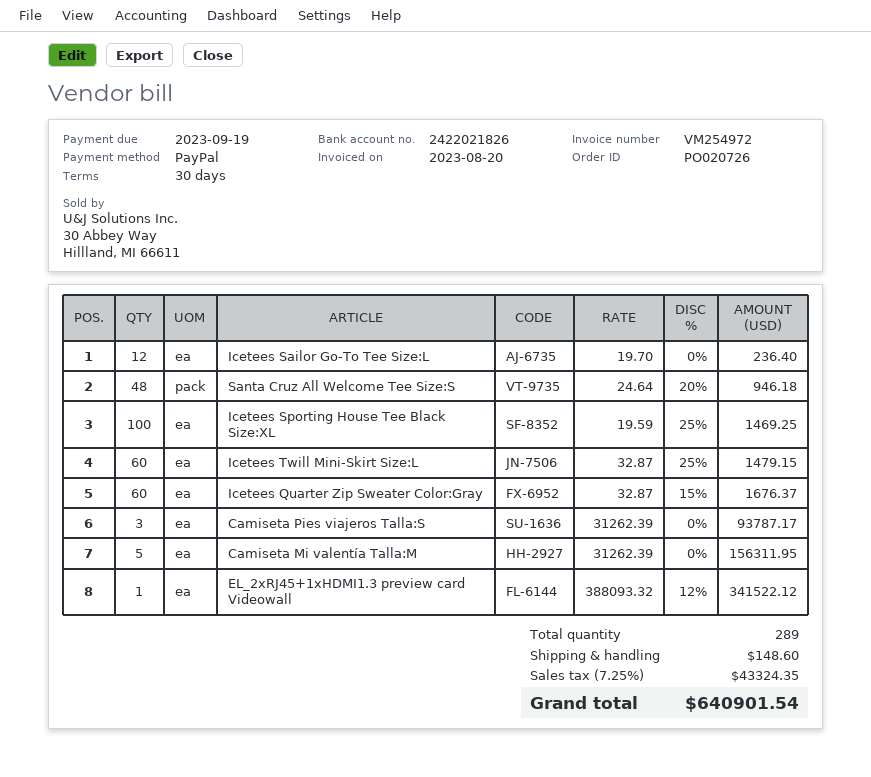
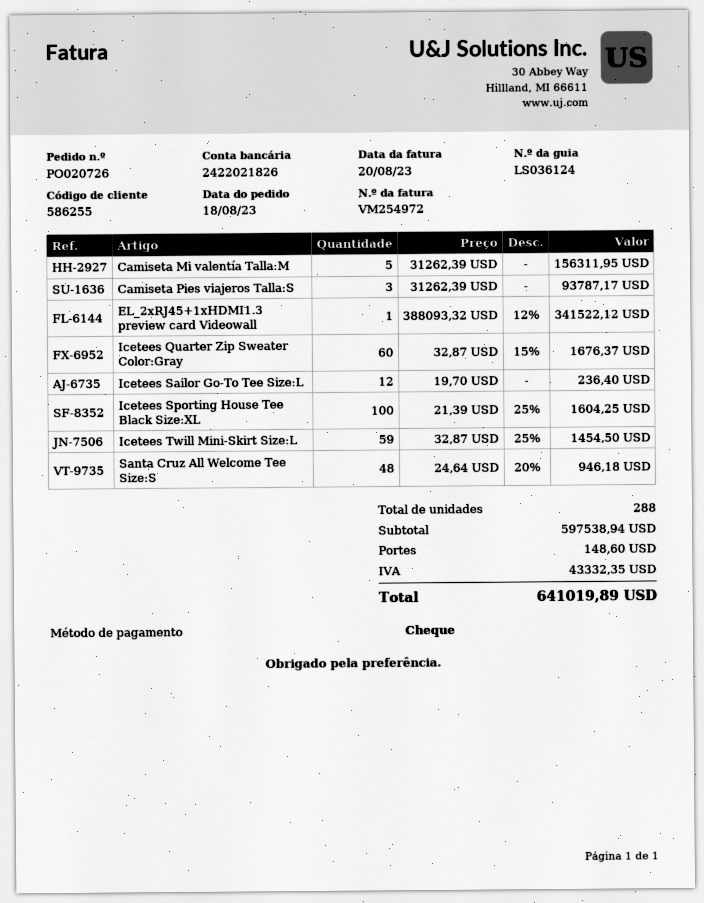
payment method: PayPal -> cheque
Icetees Sporting House Tee Black Size:XL: 100 x 19.59 - 25% = 1469.25 -> 100 x 21.39 - 25% = 1604.25
Icetees Twill Mini-Skirt Size:L: 60 x 32.87 - 25% = 1479.15 -> 59 x 32.87 - 25% = 1454.50
total quantity: 289 -> 288
tax: 43324.35 -> 43332.35
total: 640901.54 -> 641019.89

